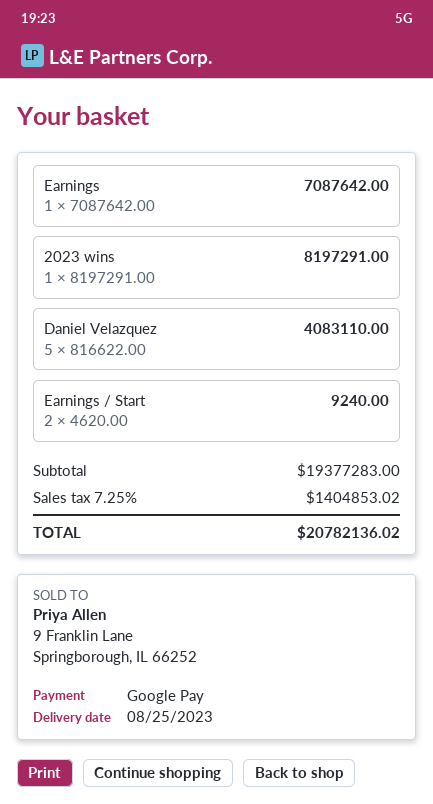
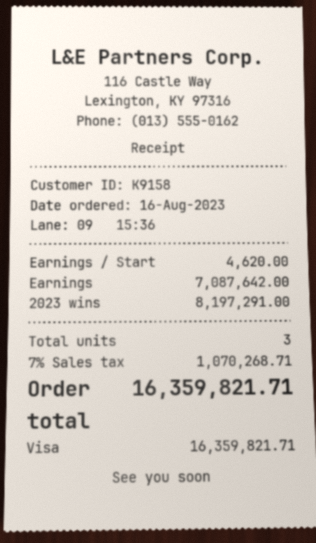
payment method: Google Pay -> Visa
Daniel Velazquez: 5 x 816622.00 = 4083110.00 -> none
Earnings / Start: 2 x 4620.00 = 9240.00 -> 1 x 4620.00 = 4620.00
tax: 7.25% = 1404853.02 -> 7% = 1070268.71
total: 20782136.02 -> 16359821.71

